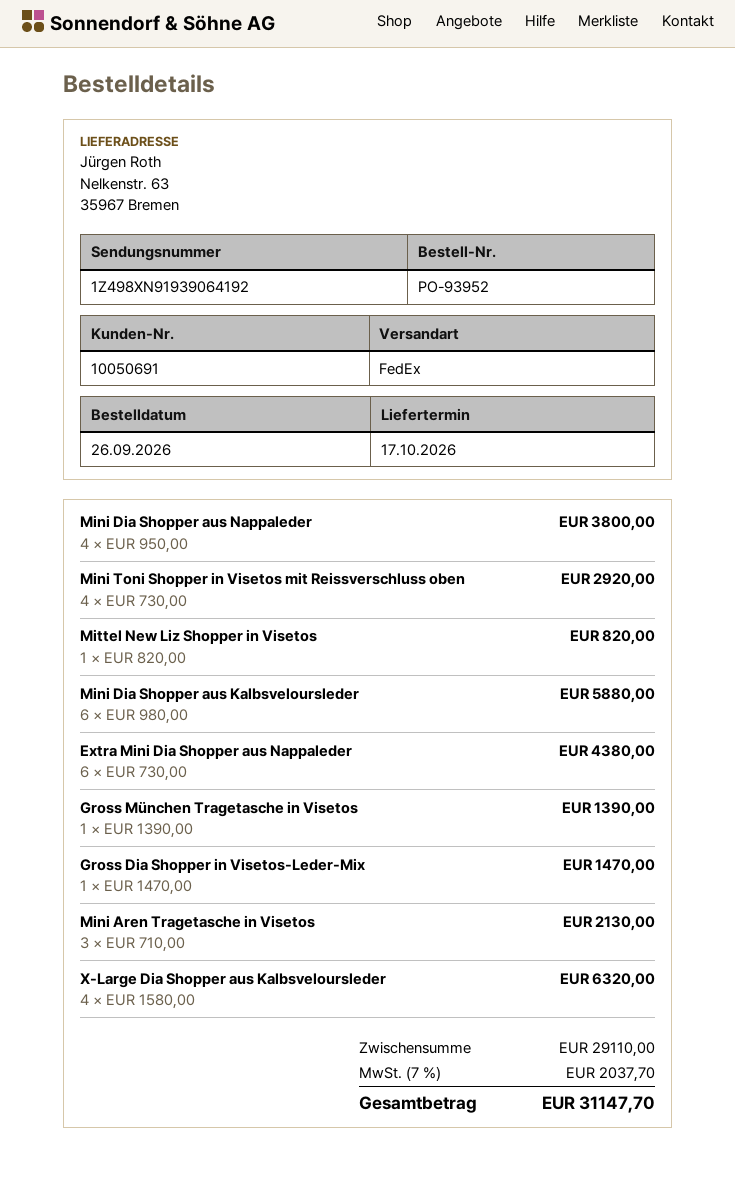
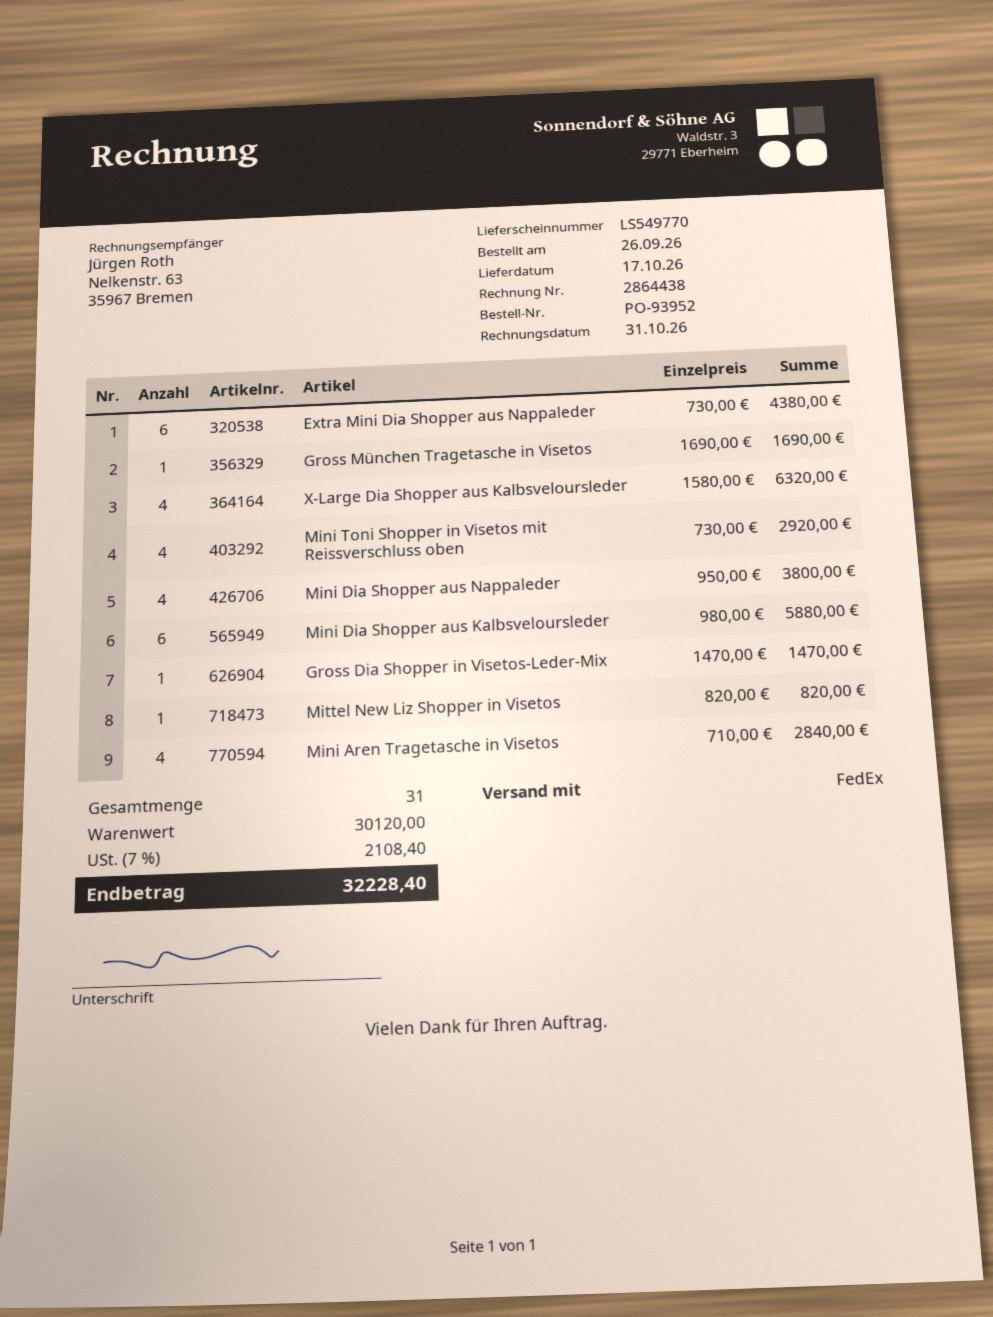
Gross München Tragetasche in Visetos: 1 x 1390.00 = 1390.00 -> 1 x 1690.00 = 1690.00
Mini Aren Tragetasche in Visetos: 3 x 710.00 = 2130.00 -> 4 x 710.00 = 2840.00
subtotal: 29110.00 -> 30120.00
tax: 7% = 2037.70 -> 7% = 2108.40
total: 31147.70 -> 32228.40

